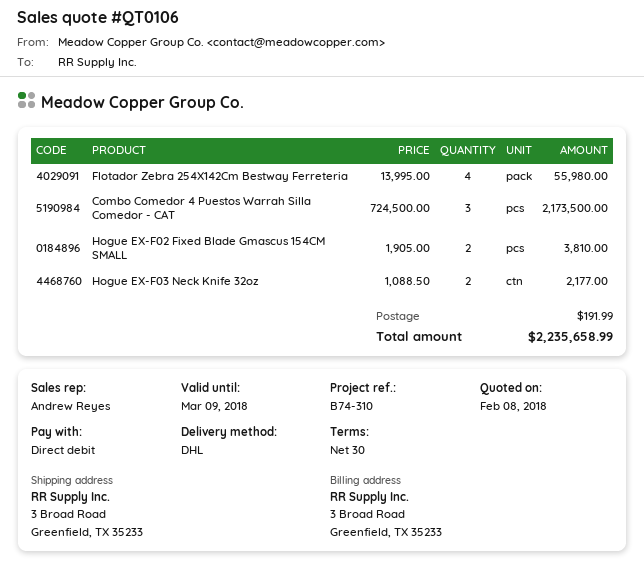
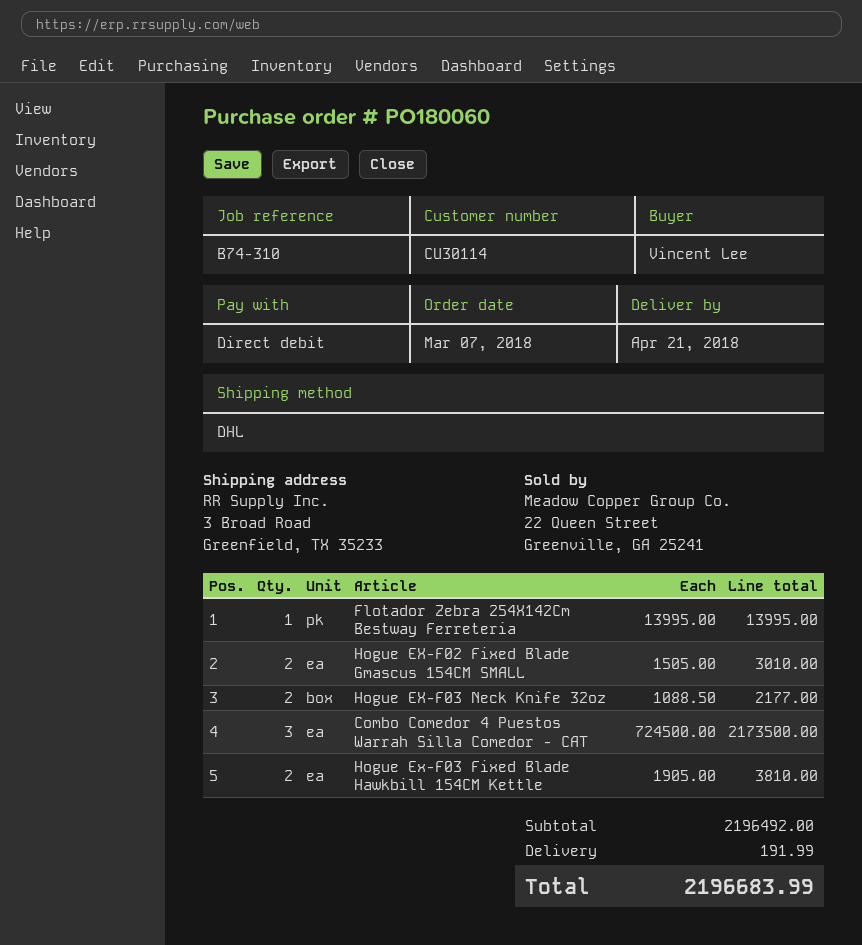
Flotador Zebra 254X142Cm Bestway Ferreteria: 4 x 13995.00 = 55980.00 -> 1 x 13995.00 = 13995.00
Hogue EX-F02 Fixed Blade Gmascus 154CM SMALL: 2 x 1905.00 = 3810.00 -> 2 x 1505.00 = 3010.00
Hogue Ex-F03 Fixed Blade Hawkbill 154CM Kettle: none -> 2 x 1905.00 = 3810.00
total: 2235658.99 -> 2196683.99

